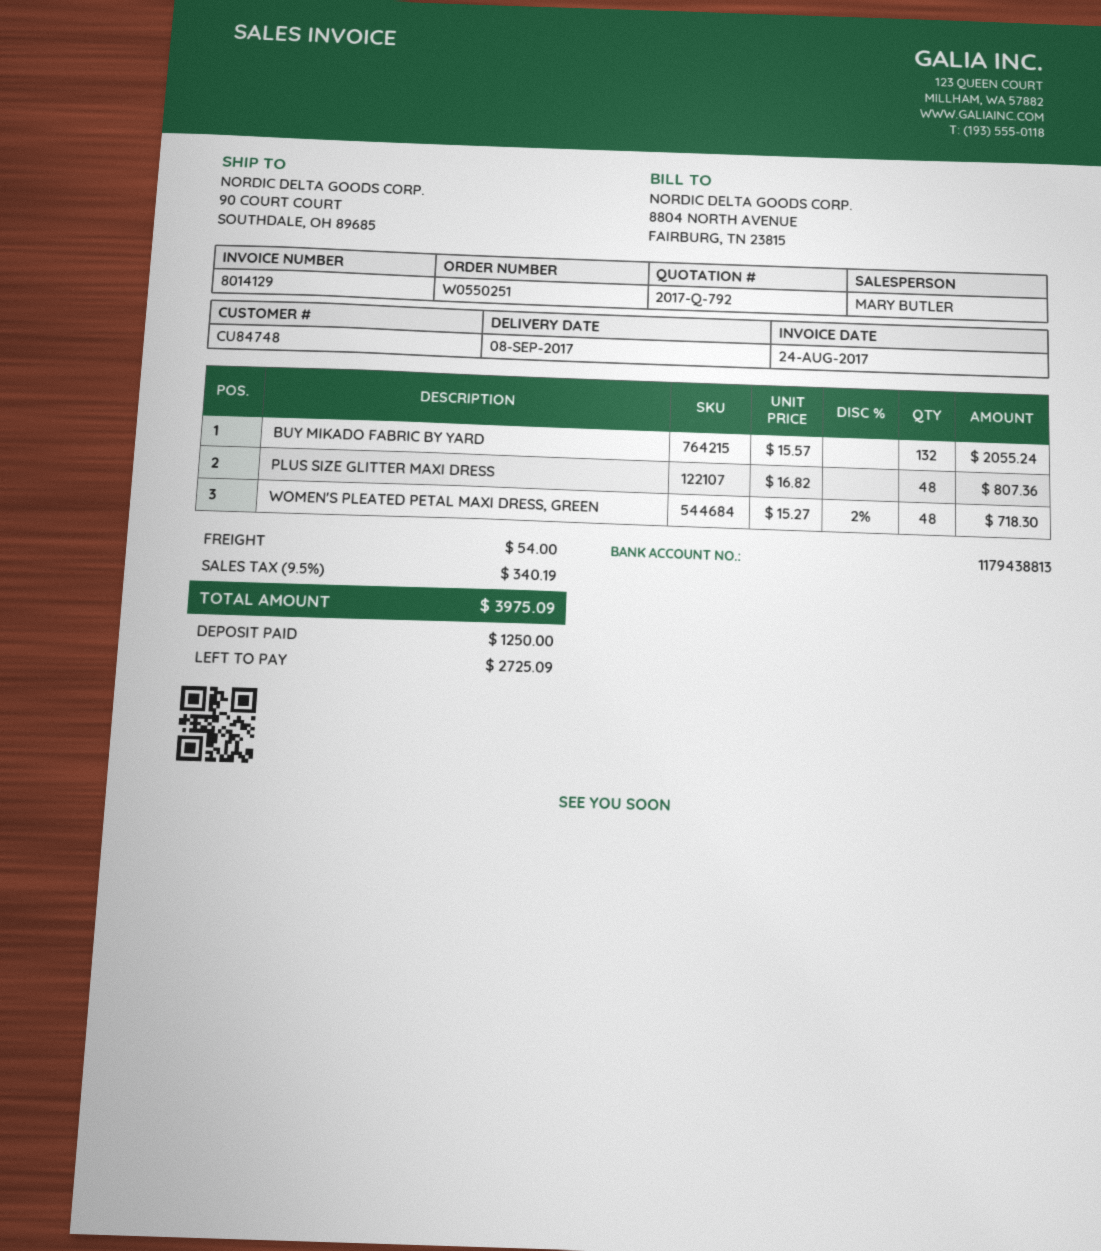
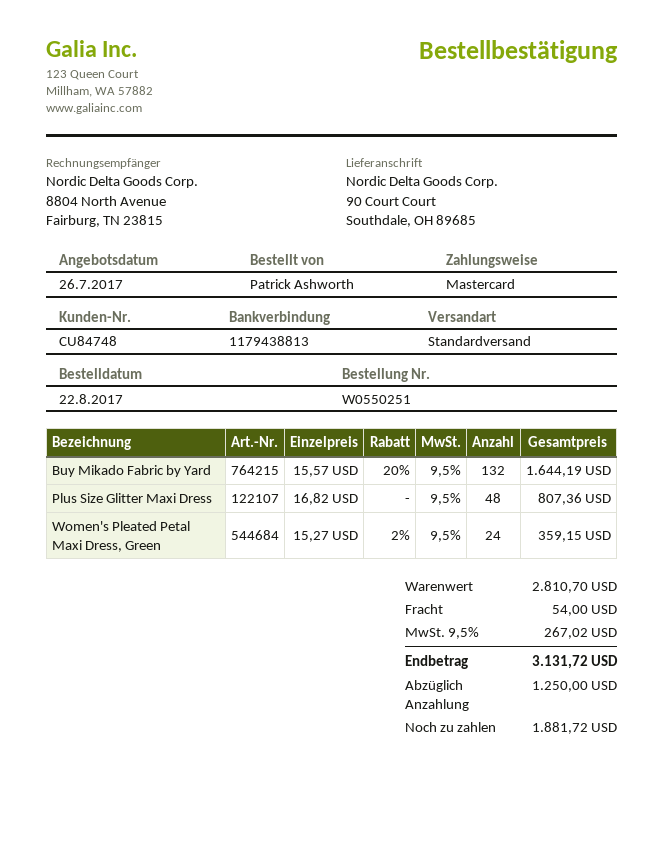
BUY MIKADO FABRIC BY YARD: 132 x 15.57 = 2055.24 -> 132 x 15.57 - 20% = 1644.19
WOMEN'S PLEATED PETAL MAXI DRESS, GREEN: 48 x 15.27 - 2% = 718.30 -> 24 x 15.27 - 2% = 359.15
tax: 9.5% = 340.19 -> 9.5% = 267.02
total: 3975.09 -> 3131.72
balance: 2725.09 -> 1881.72

